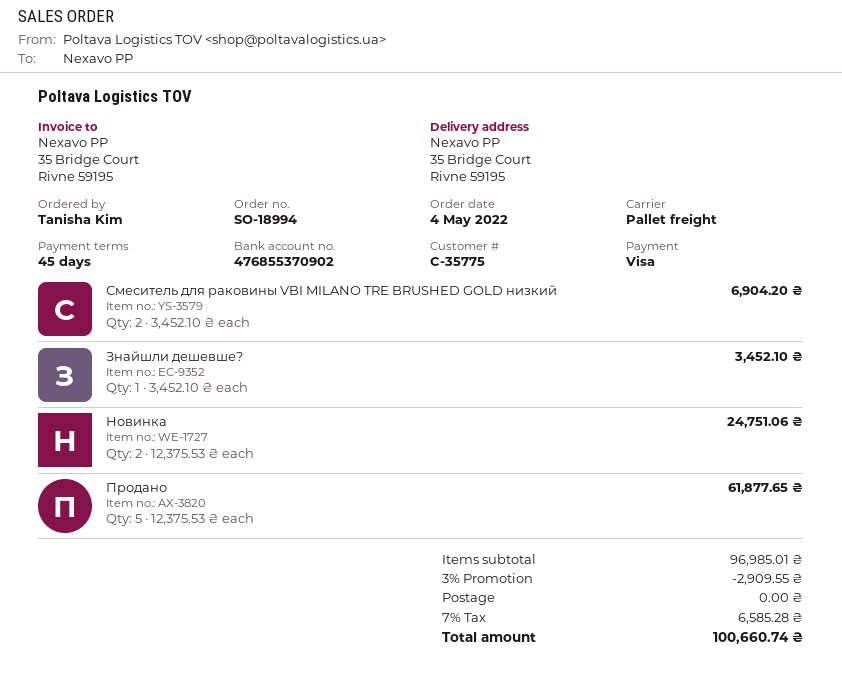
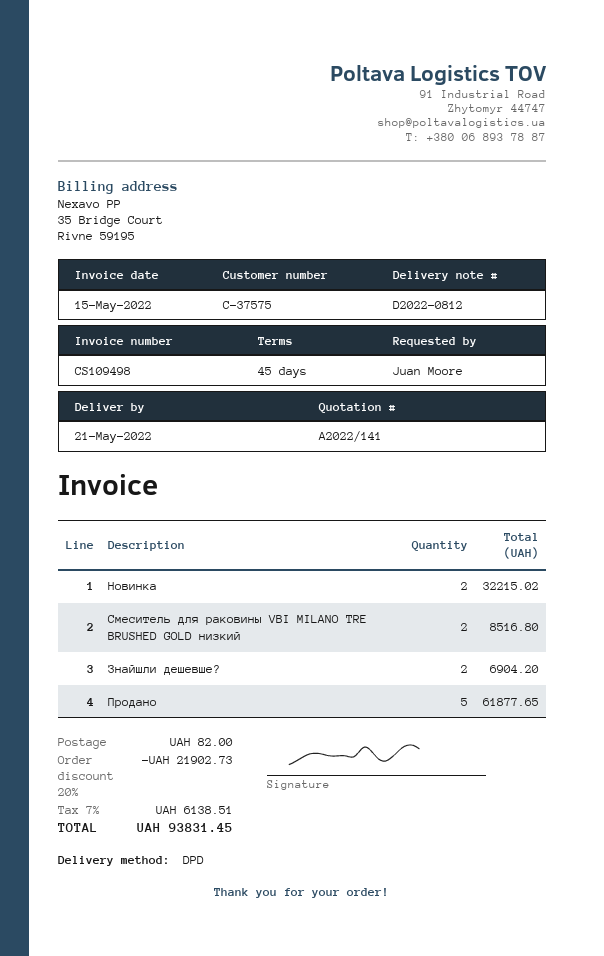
customer number: C-35775 -> C-37575
ordered by: Tanisha Kim -> Juan Moore
shipping method: pallet freight -> DPD
Смеситель для раковины VBI MILANO TRE BRUSHED GOLD низкий: 2 for 6904.20 -> 2 for 8516.80
Знайшли дешевше?: 1 for 3452.10 -> 2 for 6904.20
Новинка: 2 for 24751.06 -> 2 for 32215.02
discount: 3% = 2909.55 -> 20% = 21902.73
shipping: 0.00 -> 82.00
tax: 7% = 6585.28 -> 7% = 6138.51
total: 100660.74 -> 93831.45

